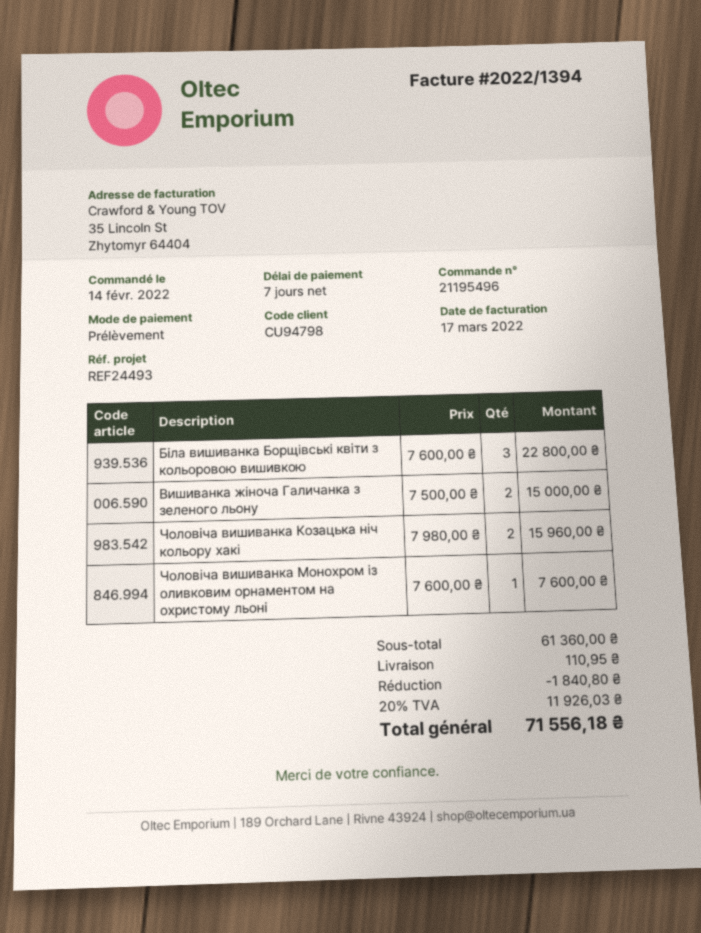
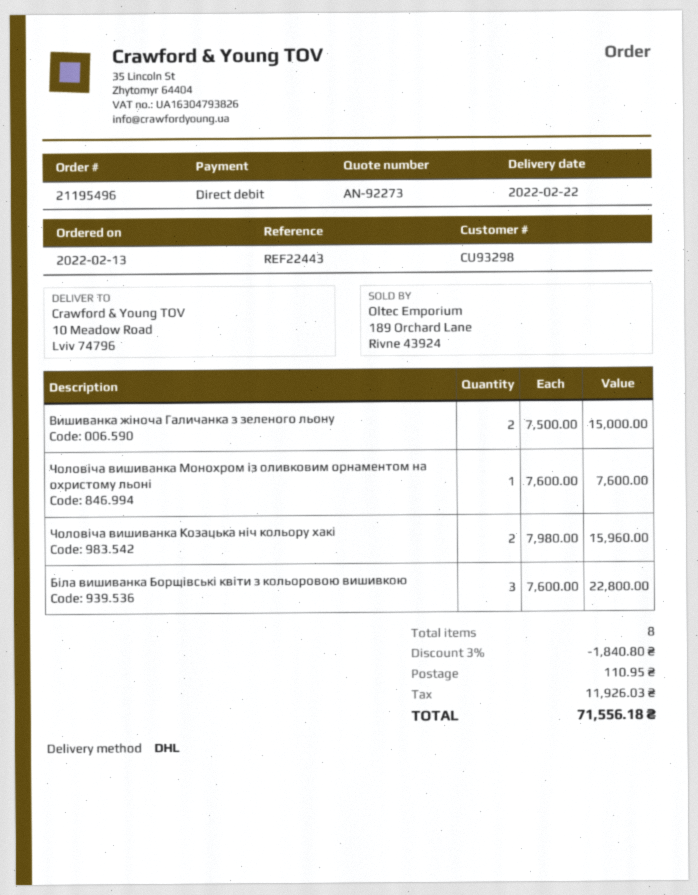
order date: 2022-02-14 -> 2022-02-13
customer number: CU94798 -> CU93298
reference: REF24493 -> REF22443

